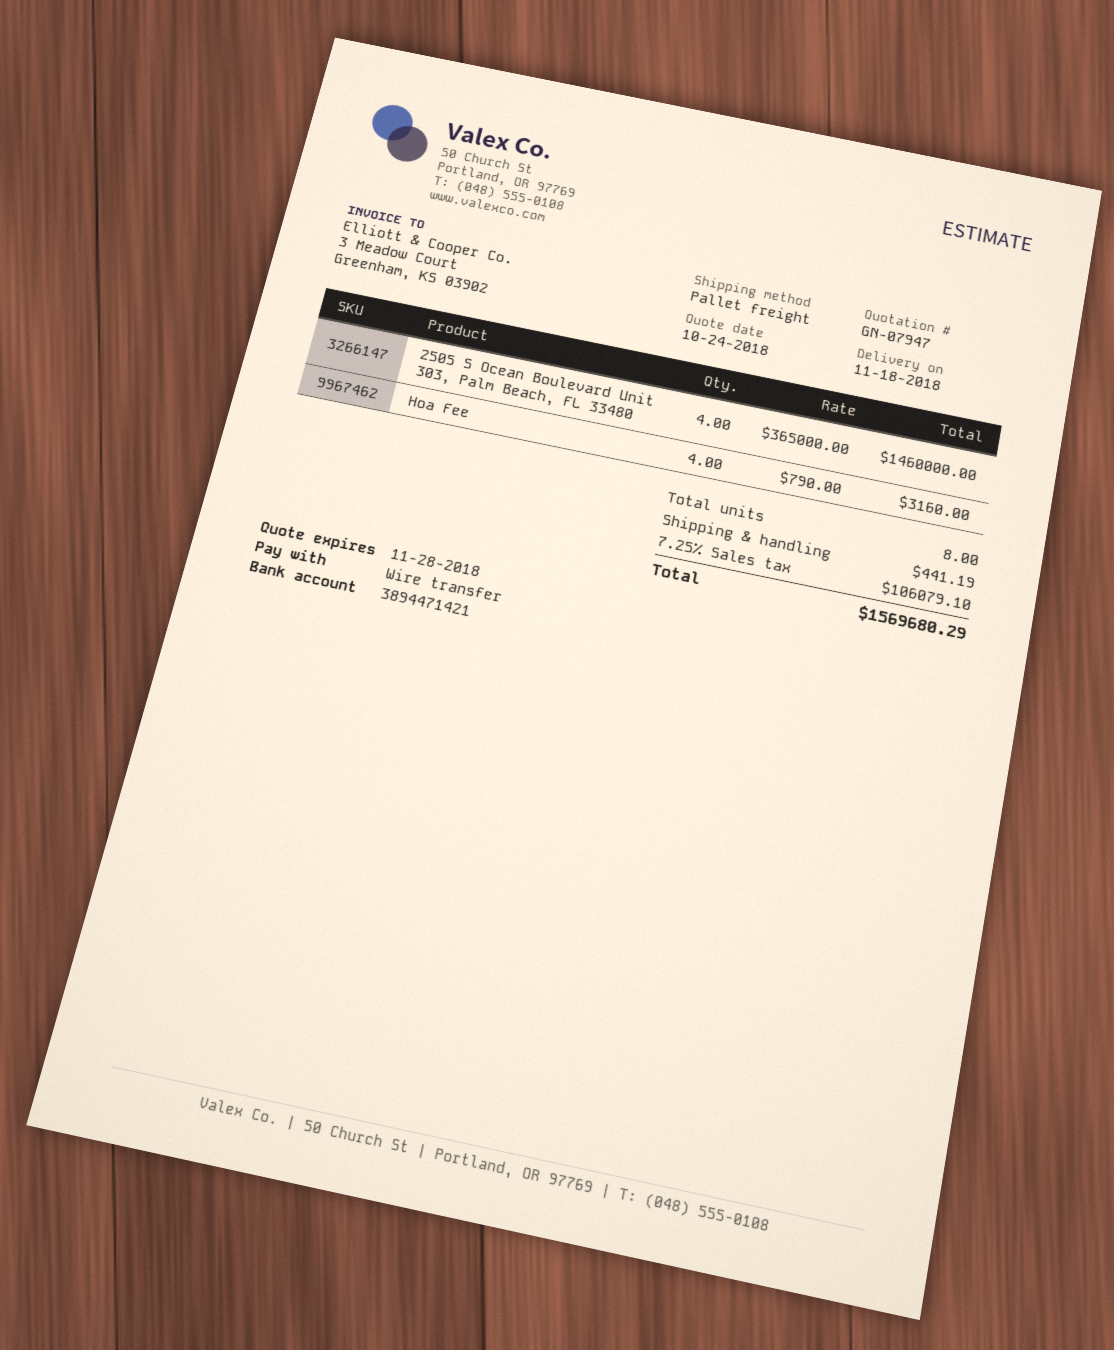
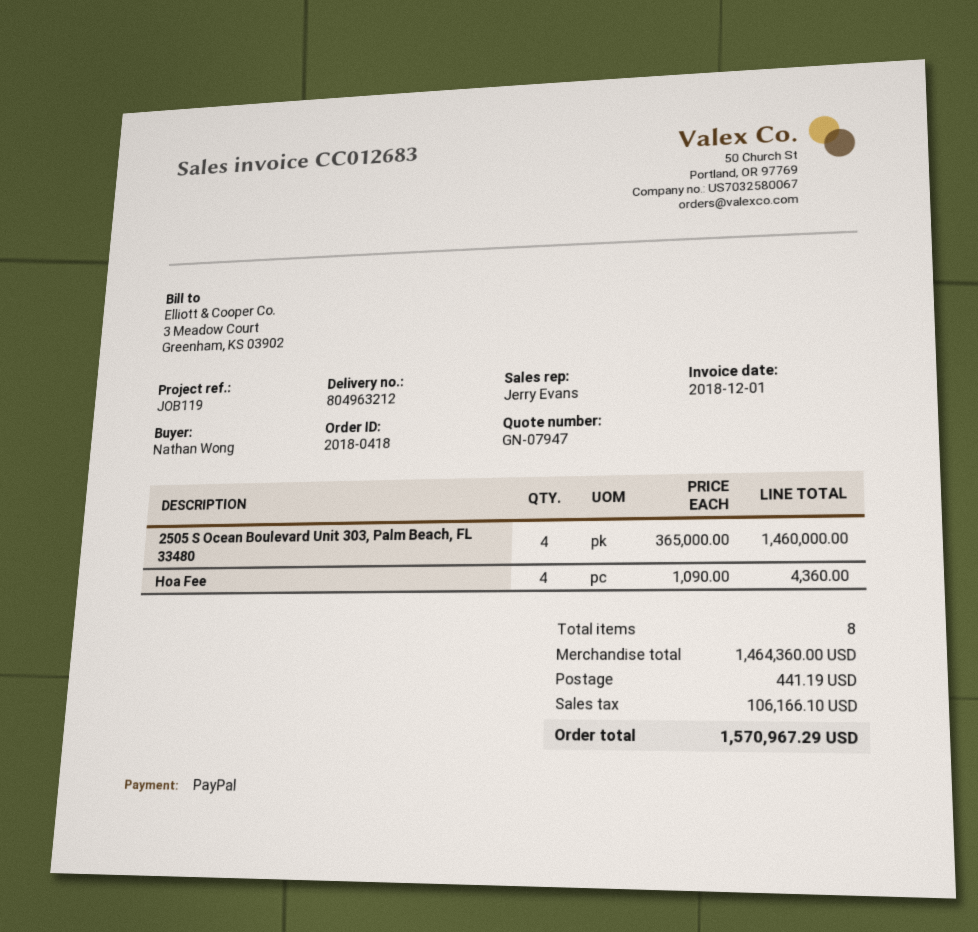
payment method: bank transfer -> PayPal
Hoa Fee: 4 x 790.00 = 3160.00 -> 4 x 1090.00 = 4360.00
tax: 106079.10 -> 106166.10
total: 1569680.29 -> 1570967.29

